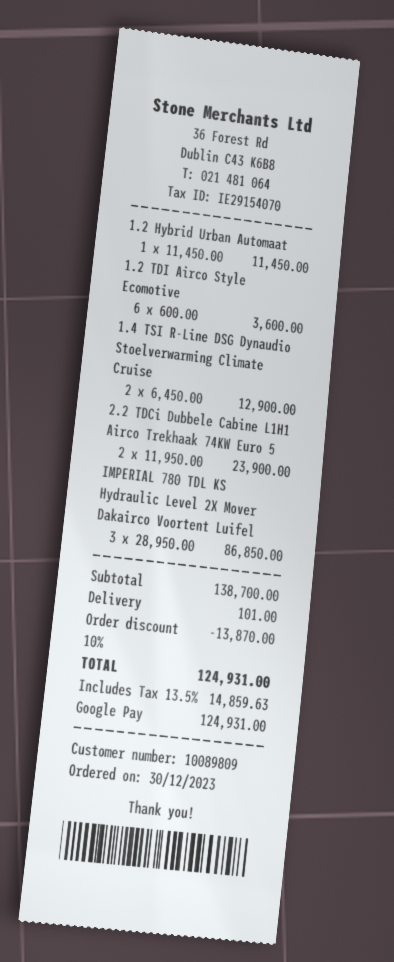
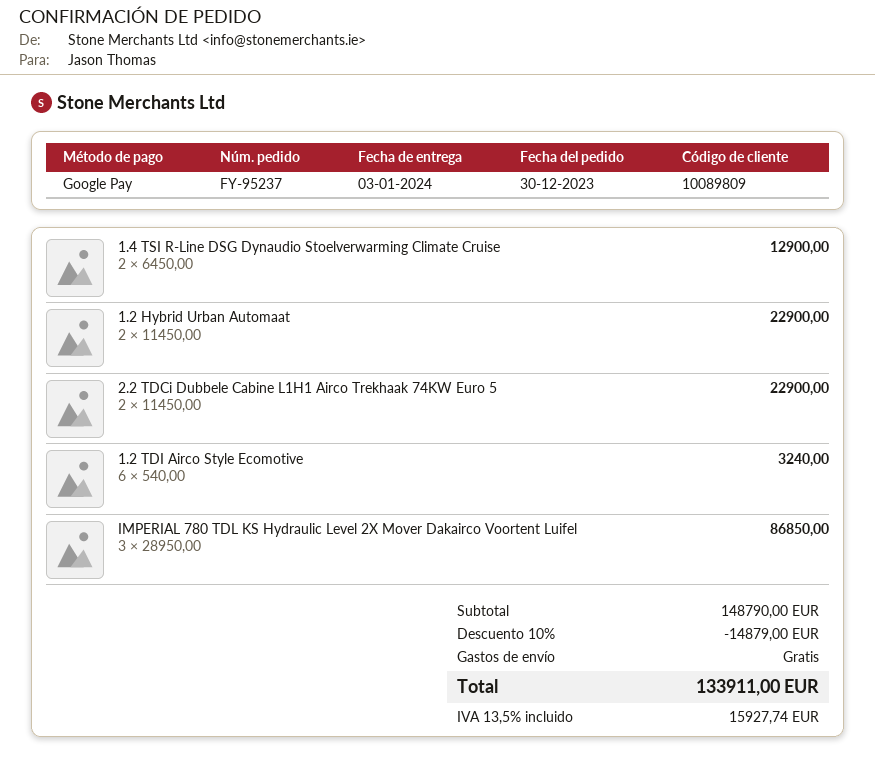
1.2 Hybrid Urban Automaat: 1 x 11450.00 = 11450.00 -> 2 x 11450.00 = 22900.00
1.2 TDI Airco Style Ecomotive: 6 x 600.00 = 3600.00 -> 6 x 540.00 = 3240.00
2.2 TDCi Dubbele Cabine L1H1 Airco Trekhaak 74KW Euro 5: 2 x 11950.00 = 23900.00 -> 2 x 11450.00 = 22900.00
subtotal: 138700.00 -> 148790.00
discount: 10% = 13870.00 -> 10% = 14879.00
shipping: 101.00 -> 0.00
tax: 13.5% = 14859.63 -> 13.5% = 15927.74
total: 124931.00 -> 133911.00

